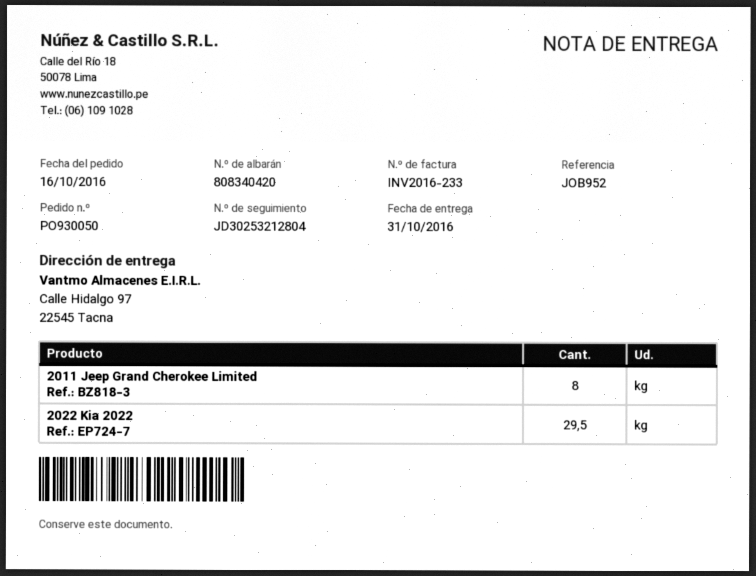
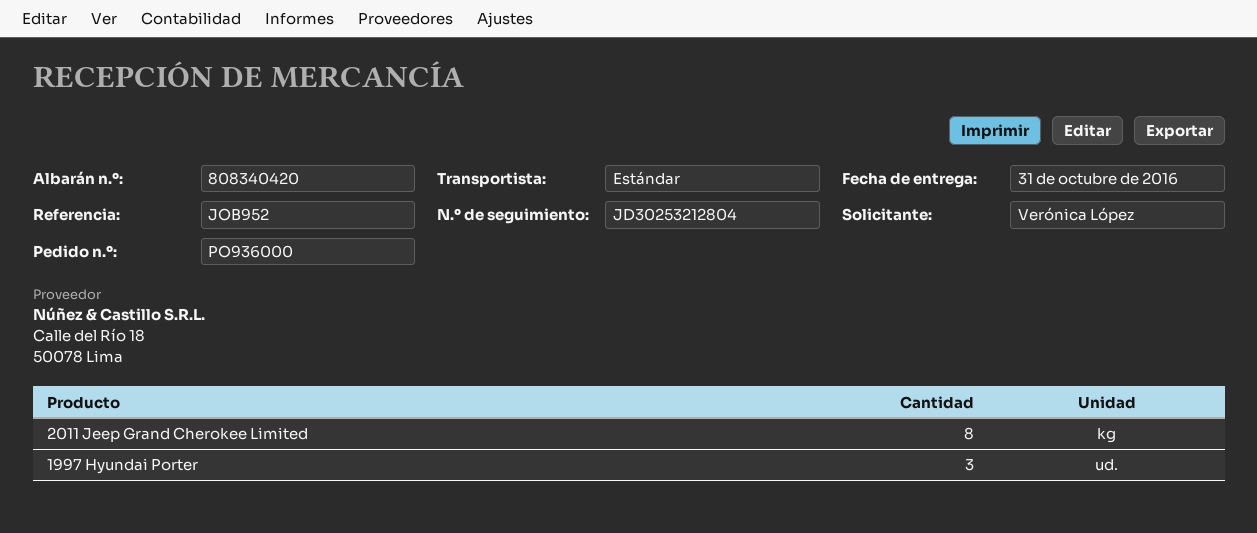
order number: PO930050 -> PO936000
2022 Kia 2022: 29.5 -> none
1997 Hyundai Porter: none -> 3

